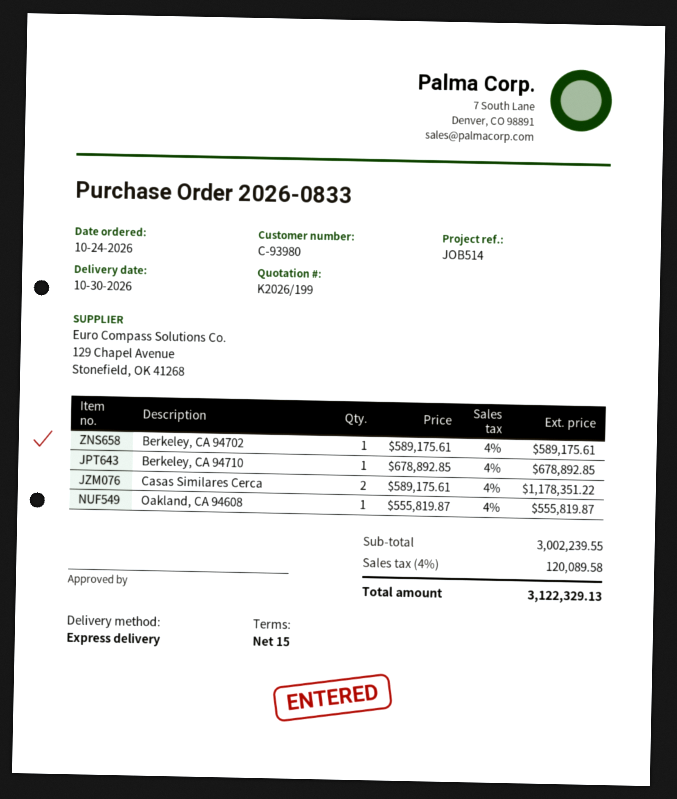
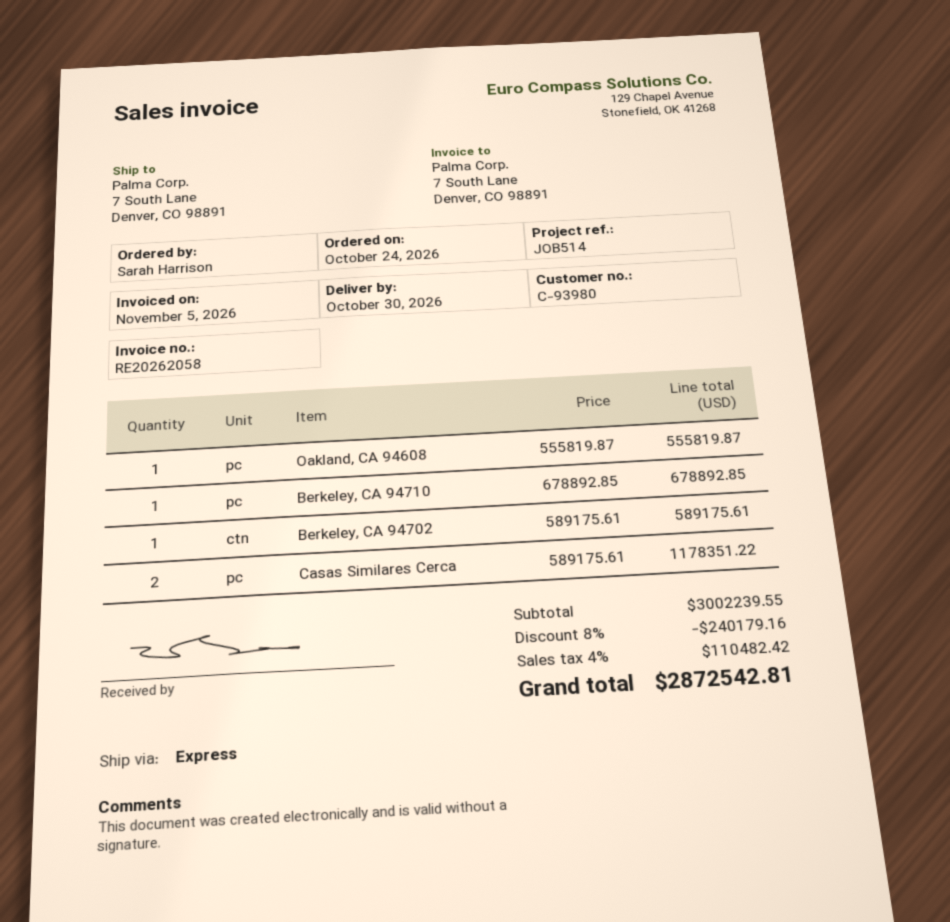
discount: none -> 8% = 240179.16
tax: 4% = 120089.58 -> 4% = 110482.42
total: 3122329.13 -> 2872542.81

